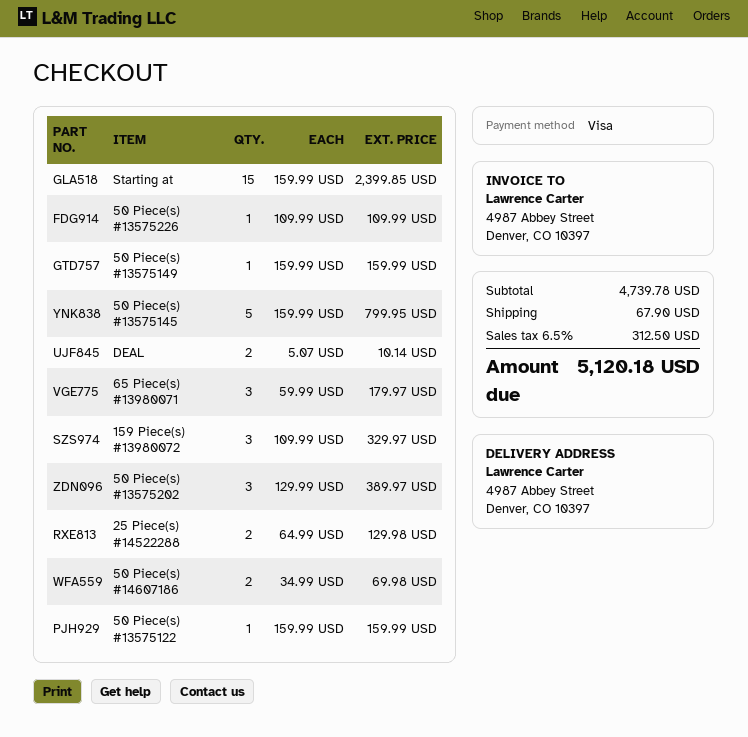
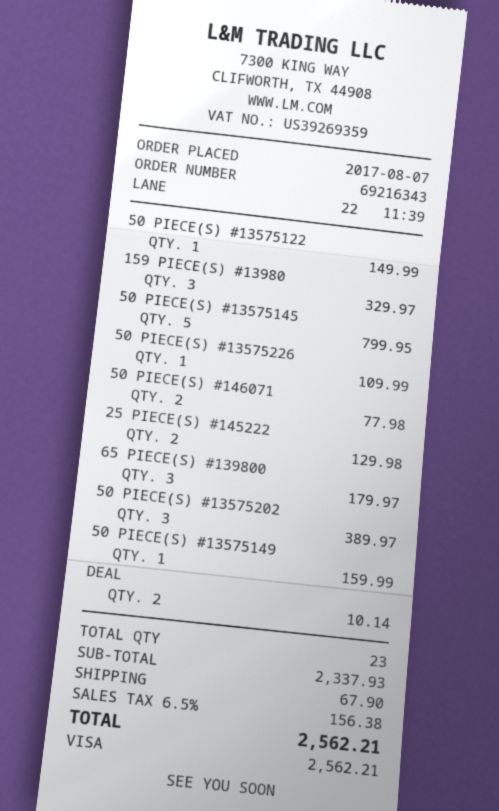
Starting at: 15 for 2399.85 -> none
50 Piece(s) #14607186: 2 for 69.98 -> 2 for 77.98
50 Piece(s) #13575122: 1 for 159.99 -> 1 for 149.99
subtotal: 4739.78 -> 2337.93
tax: 6.5% = 312.50 -> 6.5% = 156.38
total: 5120.18 -> 2562.21

